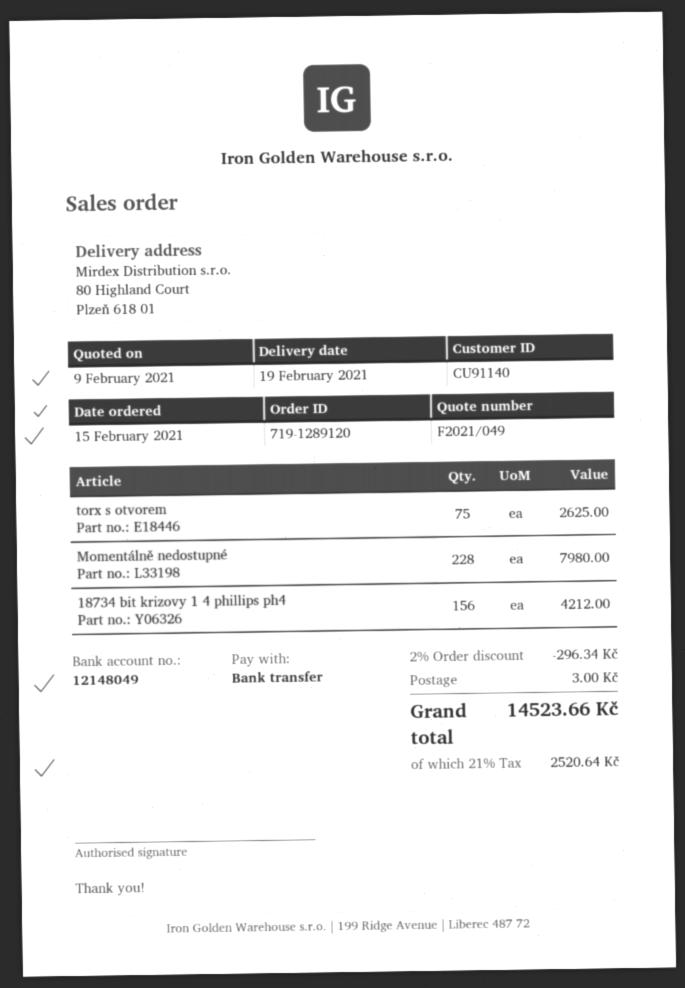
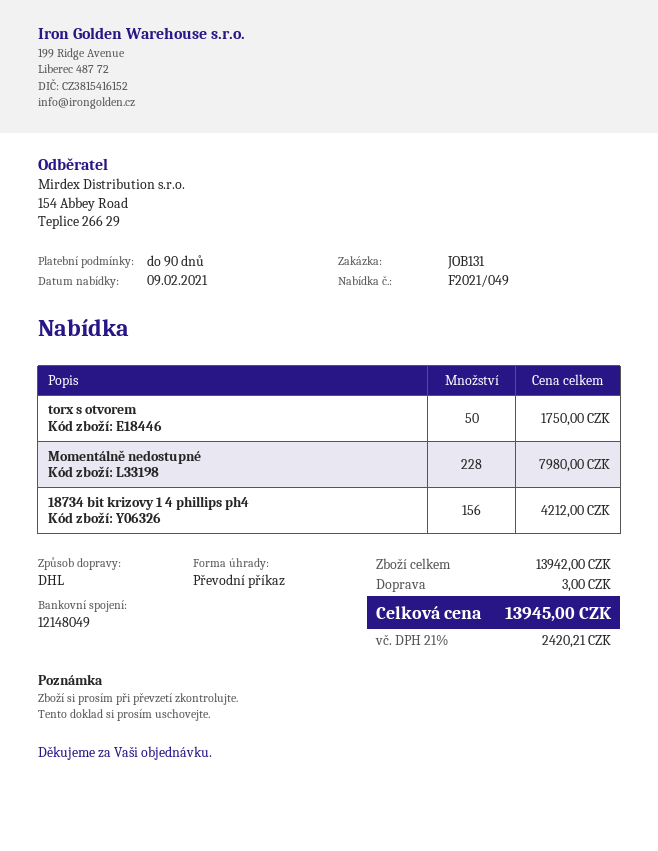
torx s otvorem: 75 for 2625.00 -> 50 for 1750.00
discount: 2% = 296.34 -> none
tax: 21% = 2520.64 -> 21% = 2420.21
total: 14523.66 -> 13945.00

